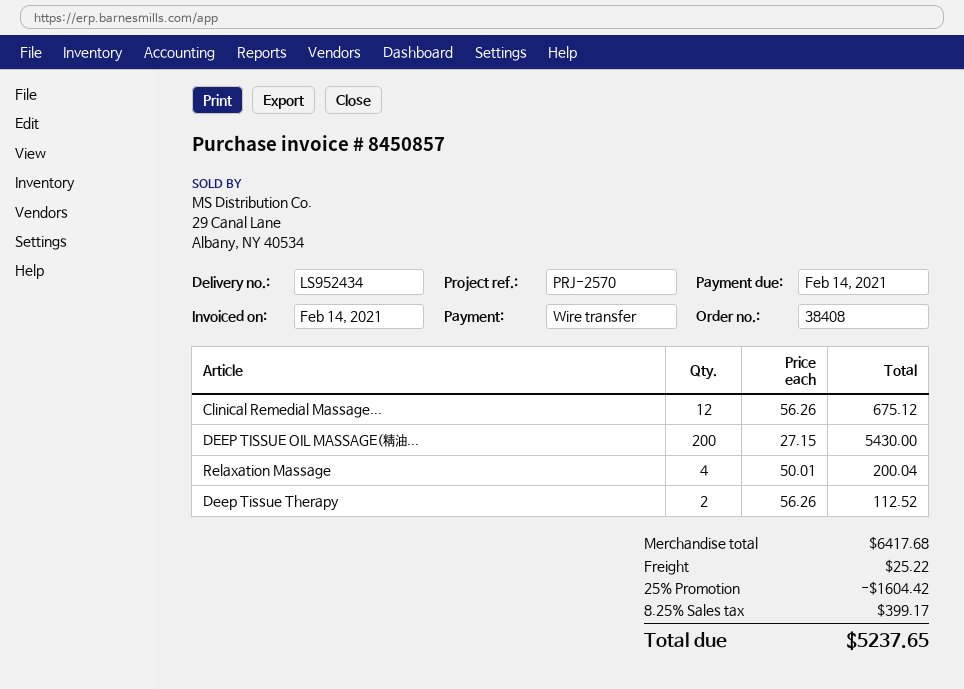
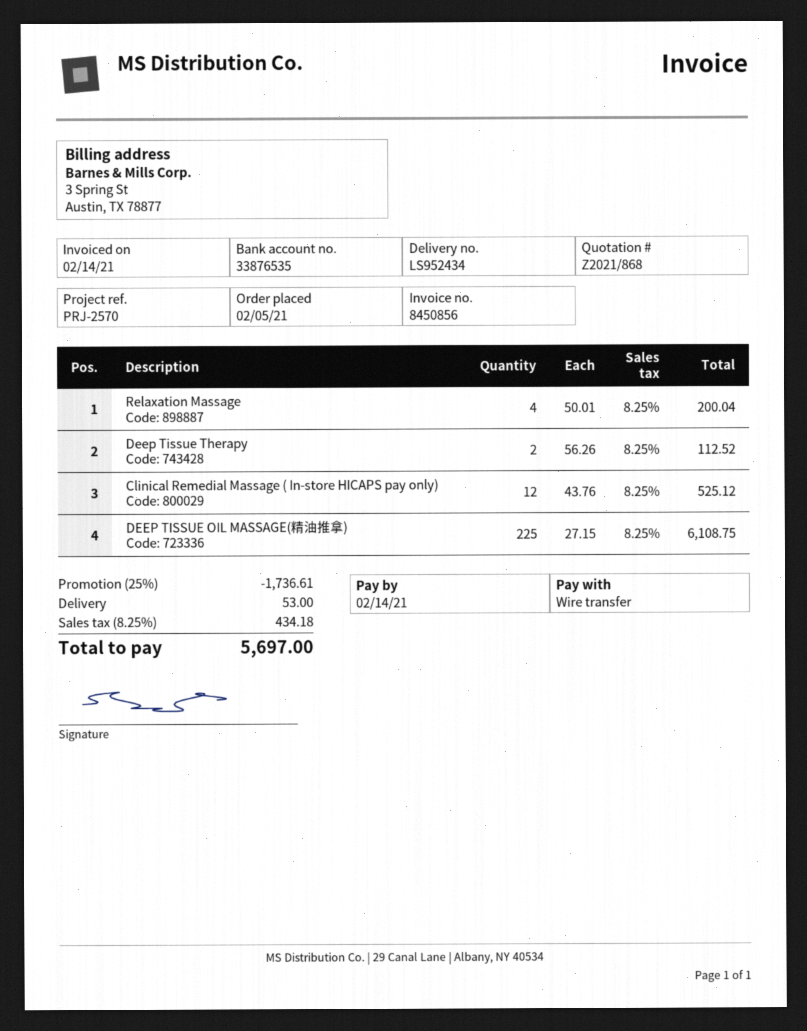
invoice number: 8450857 -> 8450856
Clinical Remedial Massage...: 12 x 56.26 = 675.12 -> 12 x 43.76 = 525.12
DEEP TISSUE OIL MASSAGE(精油...: 200 x 27.15 = 5430.00 -> 225 x 27.15 = 6108.75
discount: 25% = 1604.42 -> 25% = 1736.61
shipping: 25.22 -> 53.00
tax: 8.25% = 399.17 -> 8.25% = 434.18
total: 5237.65 -> 5697.00

